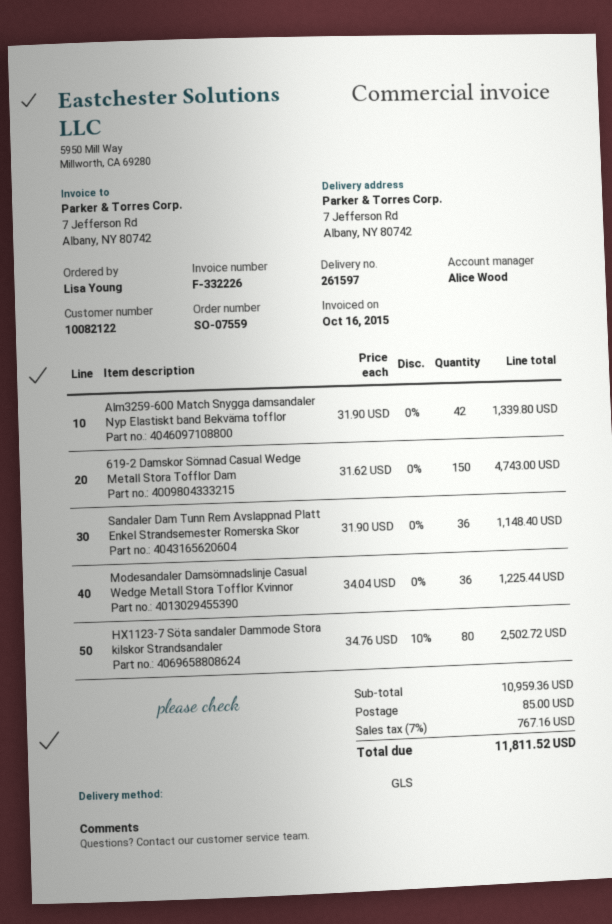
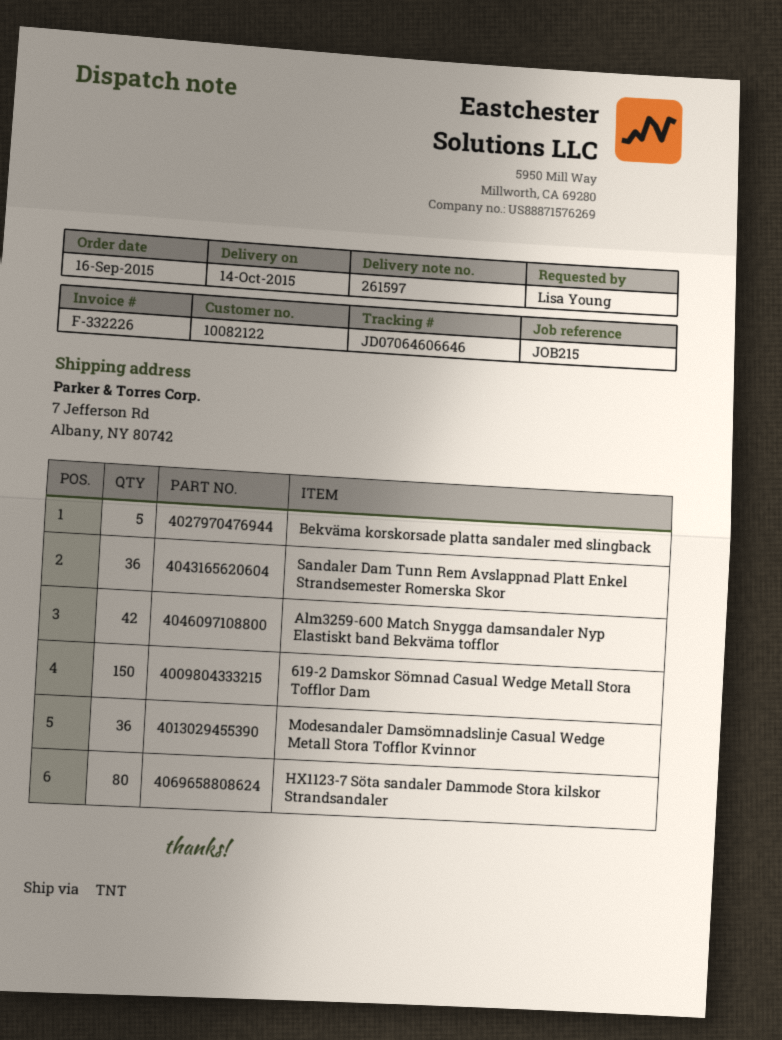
shipping method: GLS -> TNT
Bekväma korskorsade platta sandaler med slingback: none -> 5

